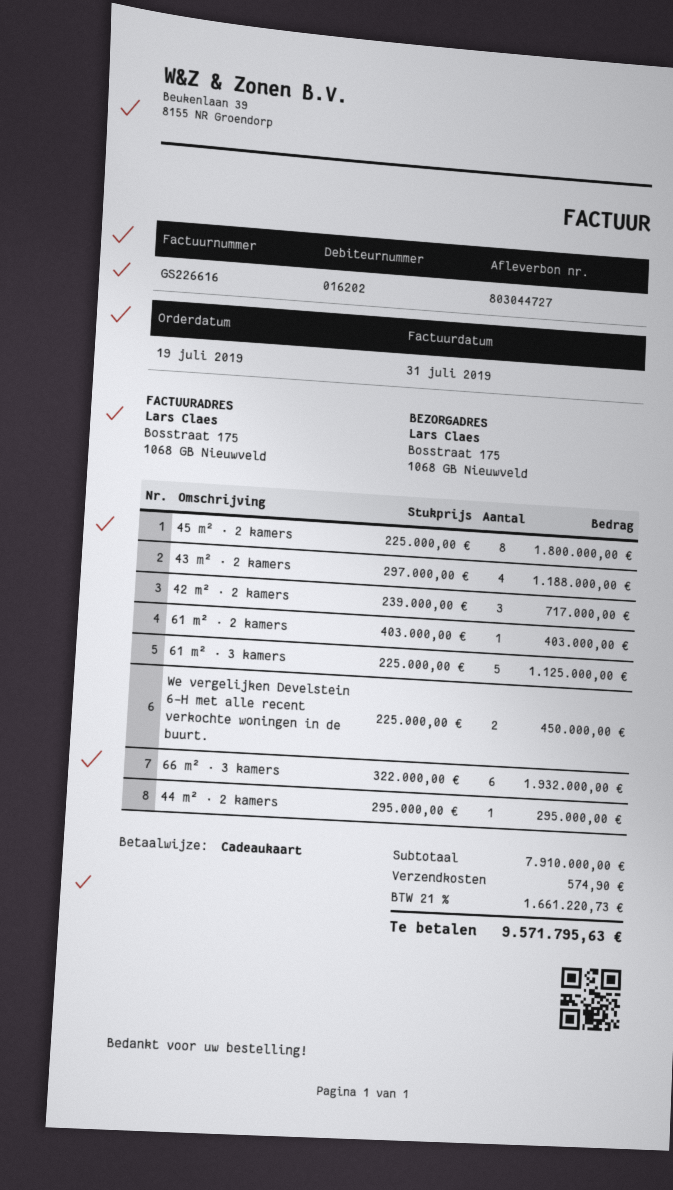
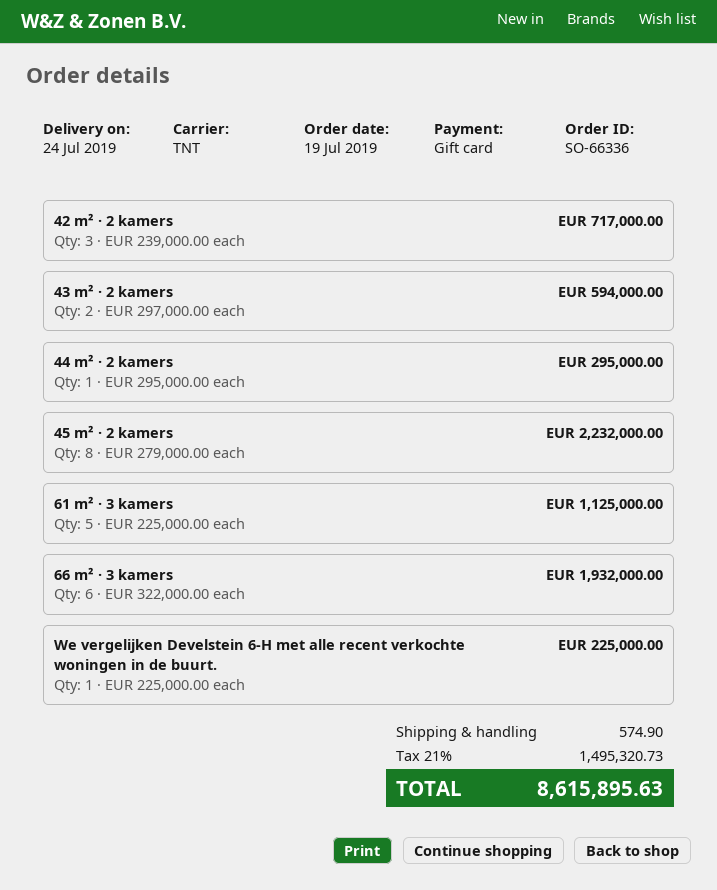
45 m² · 2 kamers: 8 x 225000.00 = 1800000.00 -> 8 x 279000.00 = 2232000.00
43 m² · 2 kamers: 4 x 297000.00 = 1188000.00 -> 2 x 297000.00 = 594000.00
61 m² · 2 kamers: 1 x 403000.00 = 403000.00 -> none
We vergelijken Develstein 6-H met alle recent verkochte woningen in de buurt.: 2 x 225000.00 = 450000.00 -> 1 x 225000.00 = 225000.00
tax: 21% = 1661220.73 -> 21% = 1495320.73
total: 9571795.63 -> 8615895.63

